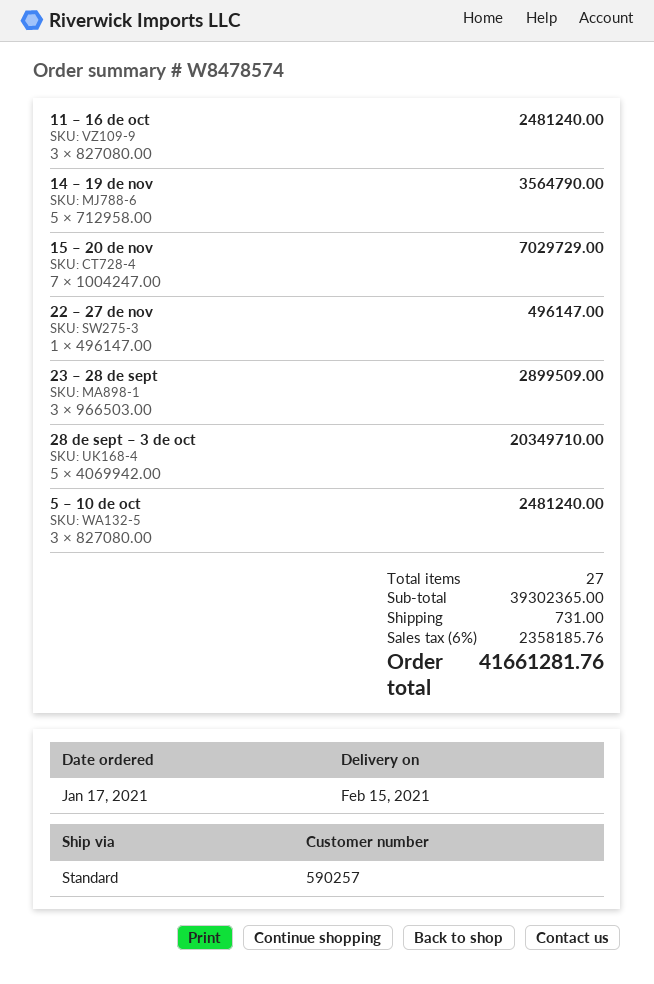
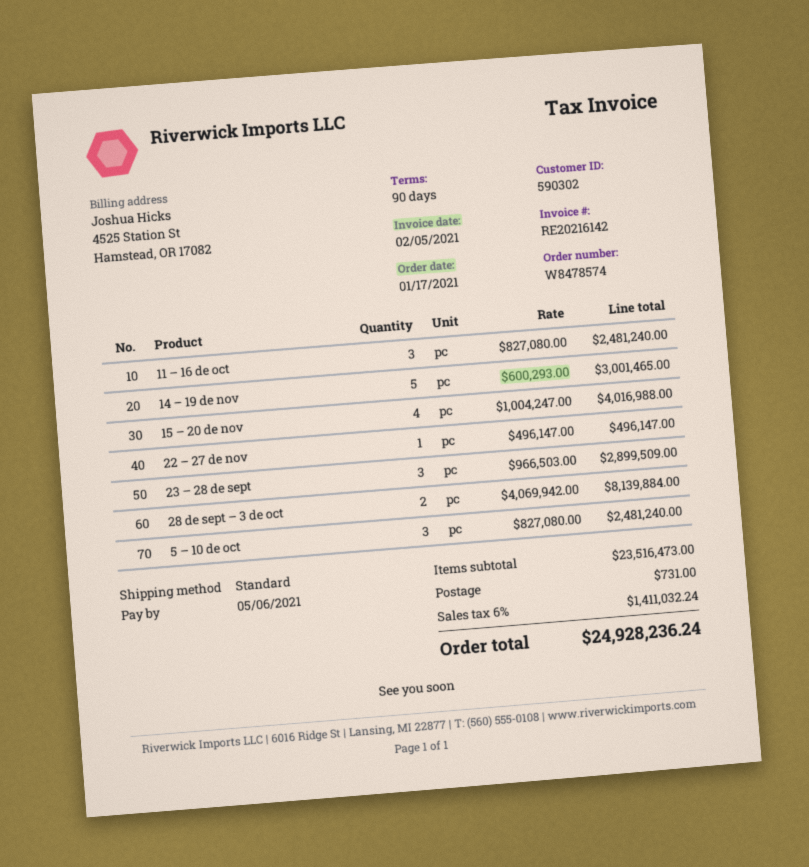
customer number: 590257 -> 590302
14 – 19 de nov: 5 x 712958.00 = 3564790.00 -> 5 x 600293.00 = 3001465.00
15 – 20 de nov: 7 x 1004247.00 = 7029729.00 -> 4 x 1004247.00 = 4016988.00
28 de sept – 3 de oct: 5 x 4069942.00 = 20349710.00 -> 2 x 4069942.00 = 8139884.00
subtotal: 39302365.00 -> 23516473.00
tax: 6% = 2358185.76 -> 6% = 1411032.24
total: 41661281.76 -> 24928236.24

